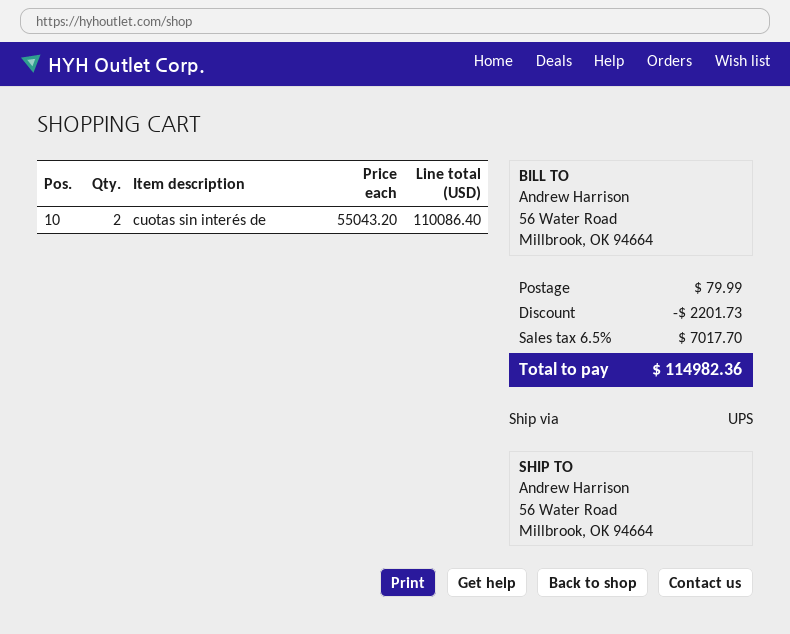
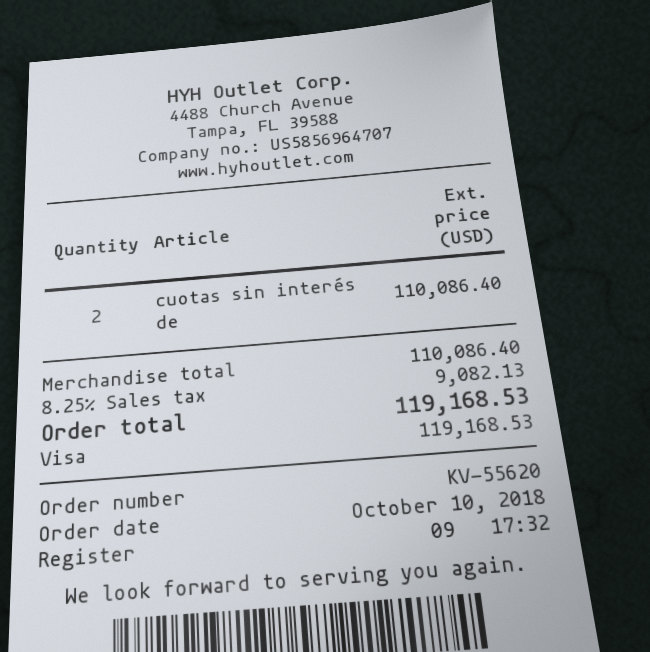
discount: 2201.73 -> none
shipping: 79.99 -> none
tax: 6.5% = 7017.70 -> 8.25% = 9082.13
total: 114982.36 -> 119168.53

